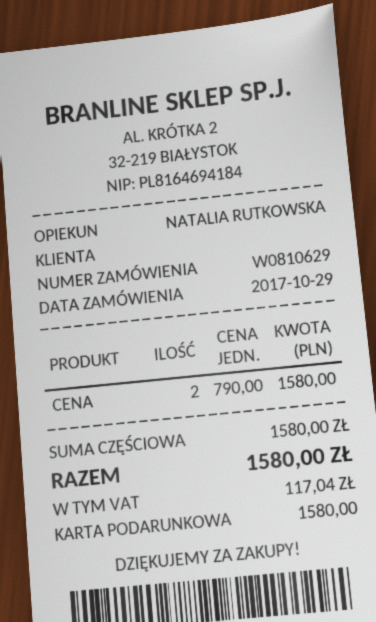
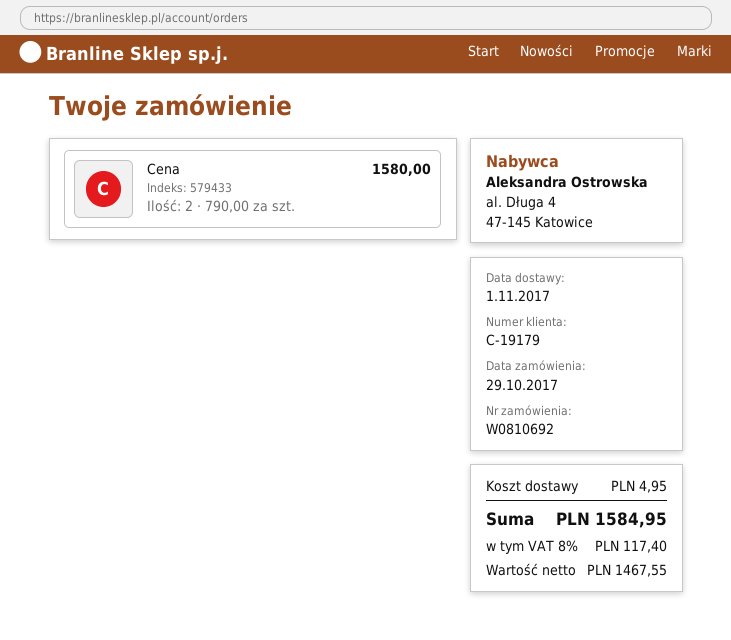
order number: W0810629 -> W0810692
shipping: none -> 4.95
tax: 117.04 -> 117.40
total: 1580.00 -> 1584.95

